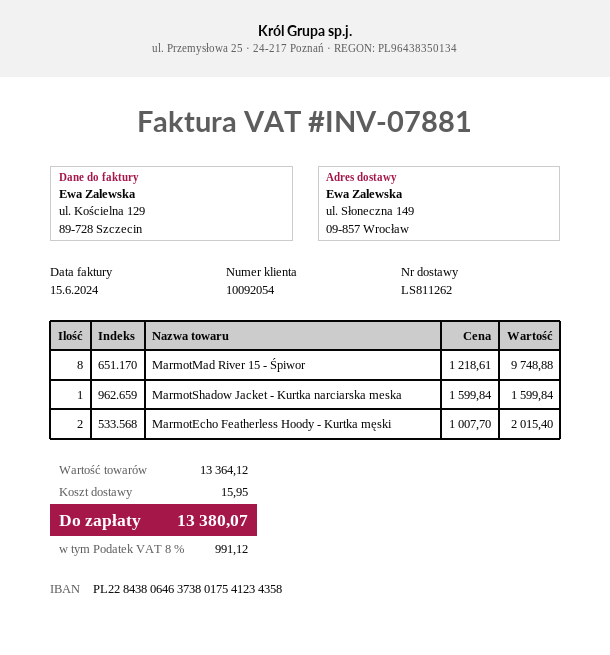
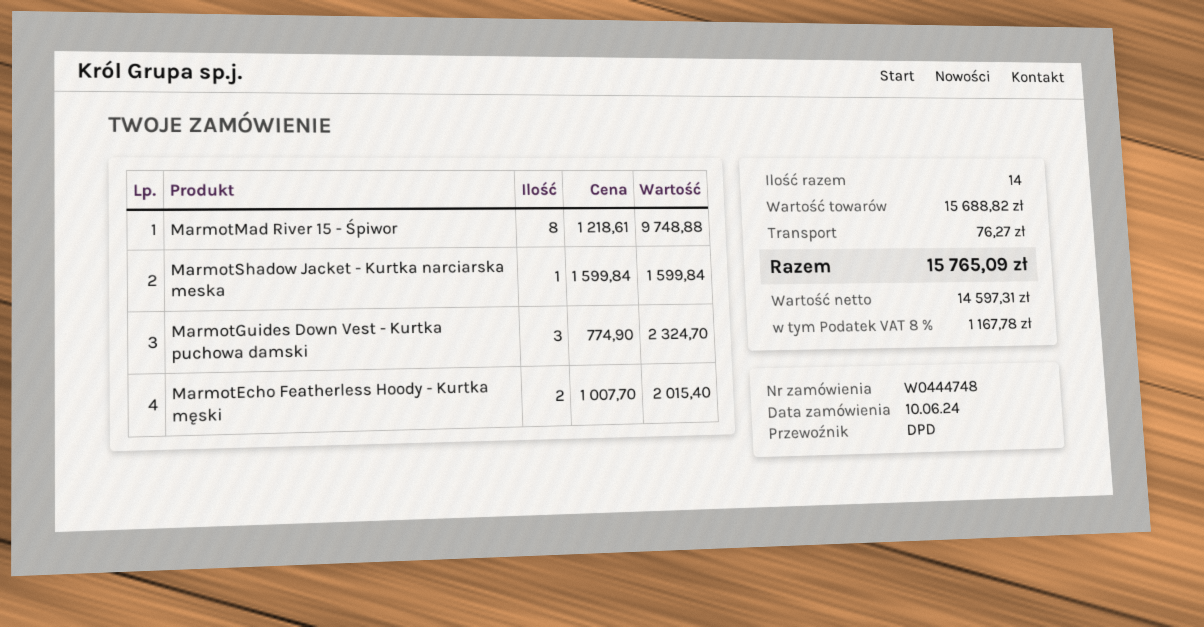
MarmotGuides Down Vest - Kurtka puchowa damski: none -> 3 x 774.90 = 2324.70
subtotal: 13364.12 -> 15688.82
shipping: 15.95 -> 76.27
tax: 8% = 991.12 -> 8% = 1167.78
total: 13380.07 -> 15765.09

